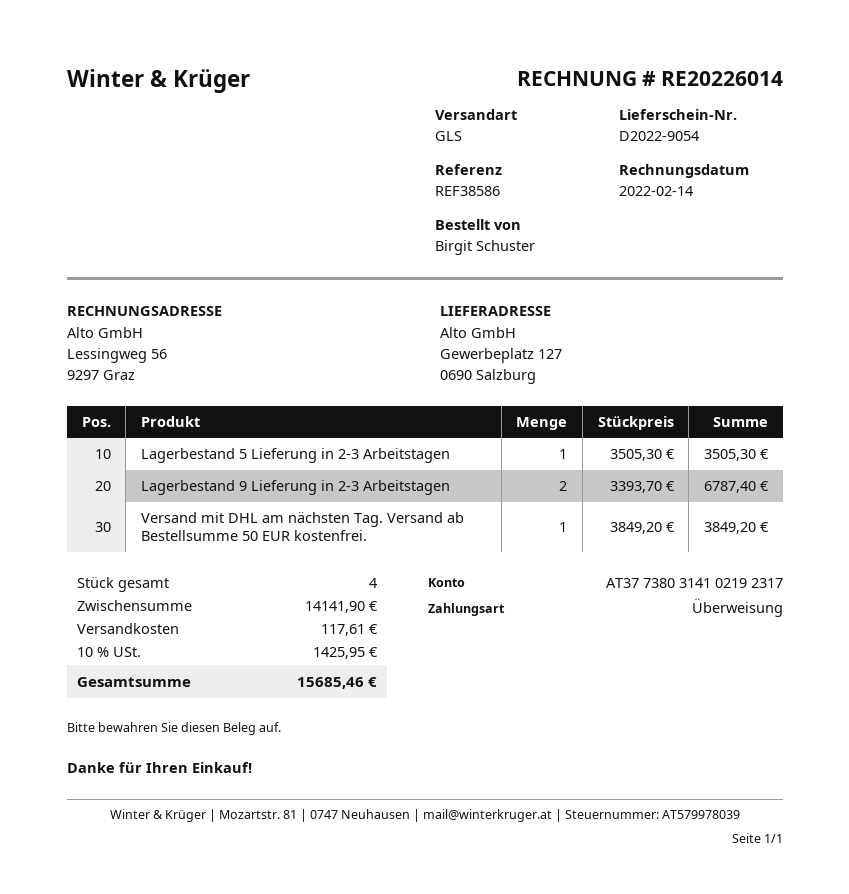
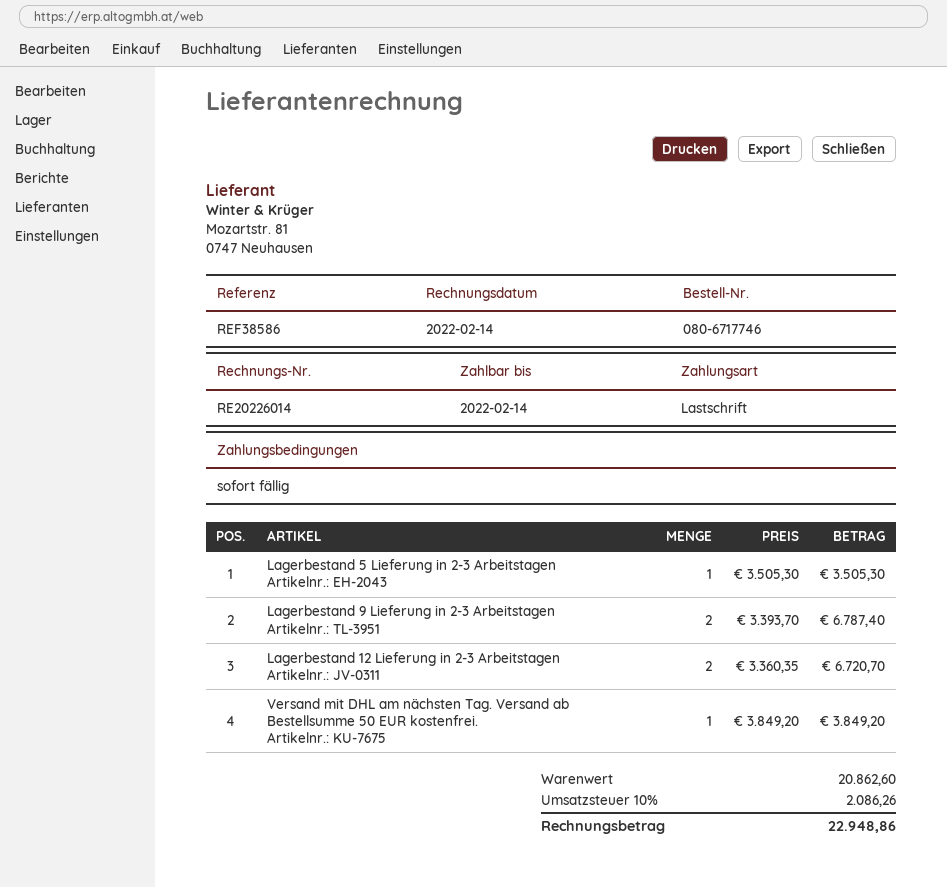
payment method: bank transfer -> direct debit
Lagerbestand 12 Lieferung in 2-3 Arbeitstagen: none -> 2 x 3360.35 = 6720.70
subtotal: 14141.90 -> 20862.60
shipping: 117.61 -> none
tax: 10% = 1425.95 -> 10% = 2086.26
total: 15685.46 -> 22948.86

